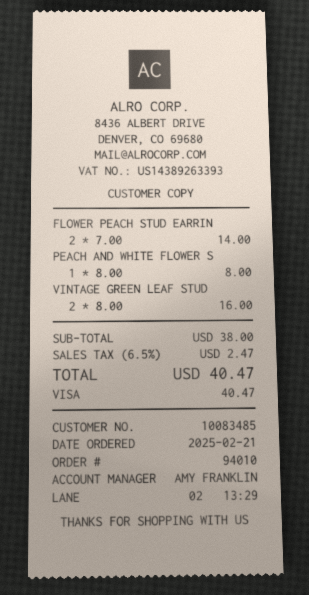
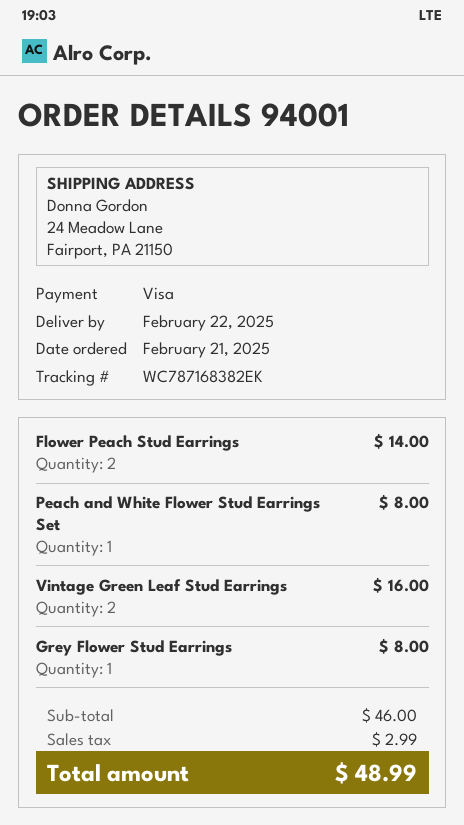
order number: 94010 -> 94001
Grey Flower Stud Earrings: none -> 1 for 8.00
subtotal: 38.00 -> 46.00
tax: 2.47 -> 2.99
total: 40.47 -> 48.99

